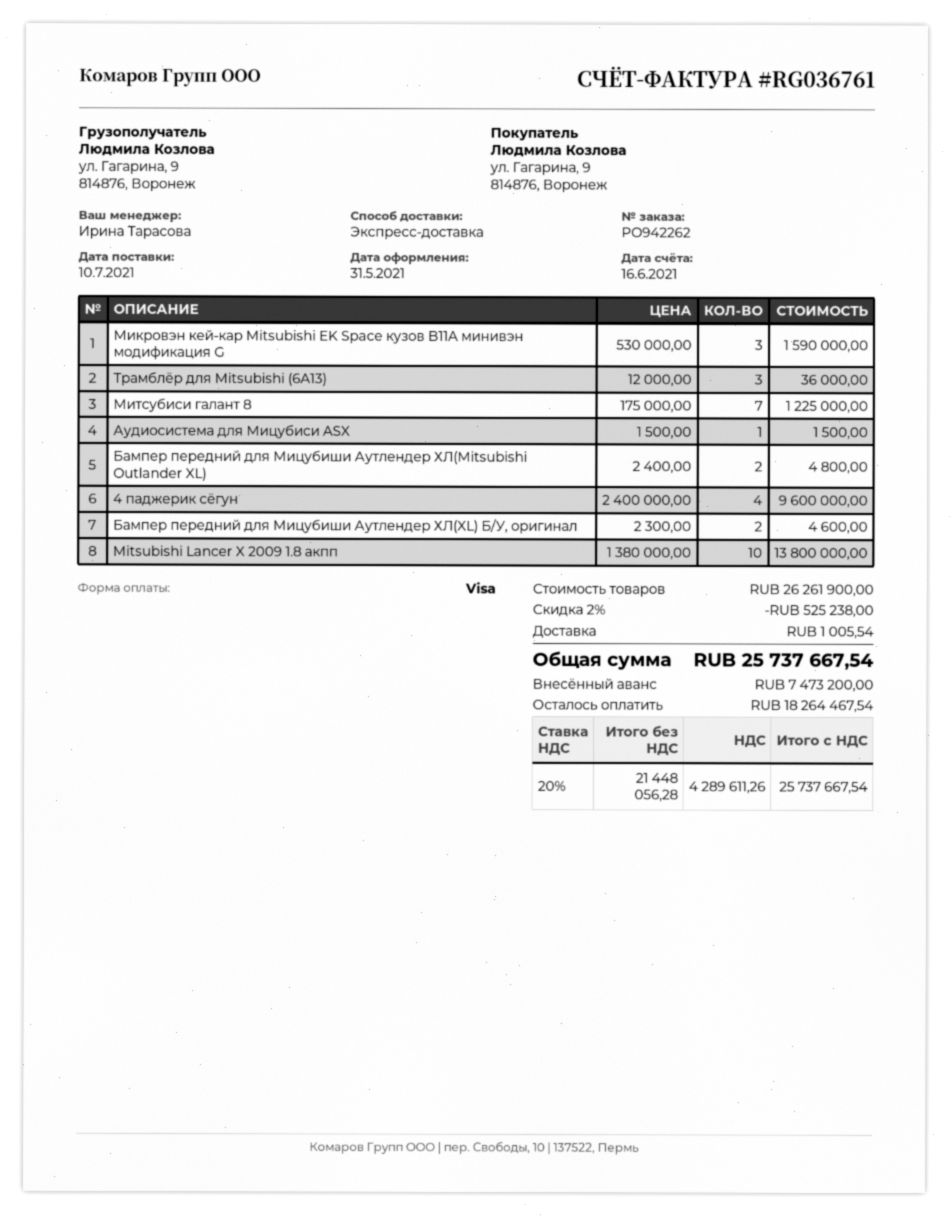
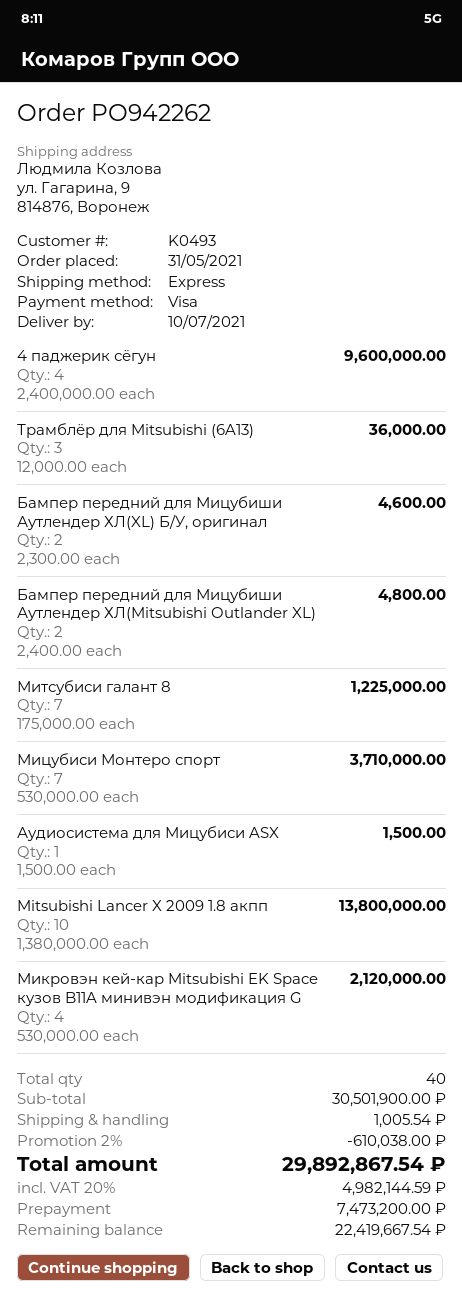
Микровэн кей-кар Mitsubishi EK Space кузов B11A минивэн модификация G: 3 x 530000.00 = 1590000.00 -> 4 x 530000.00 = 2120000.00
Мицубиси Монтеро спорт: none -> 7 x 530000.00 = 3710000.00
subtotal: 26261900.00 -> 30501900.00
discount: 2% = 525238.00 -> 2% = 610038.00
tax: 20% = 4289611.26 -> 20% = 4982144.59
total: 25737667.54 -> 29892867.54
balance: 18264467.54 -> 22419667.54

